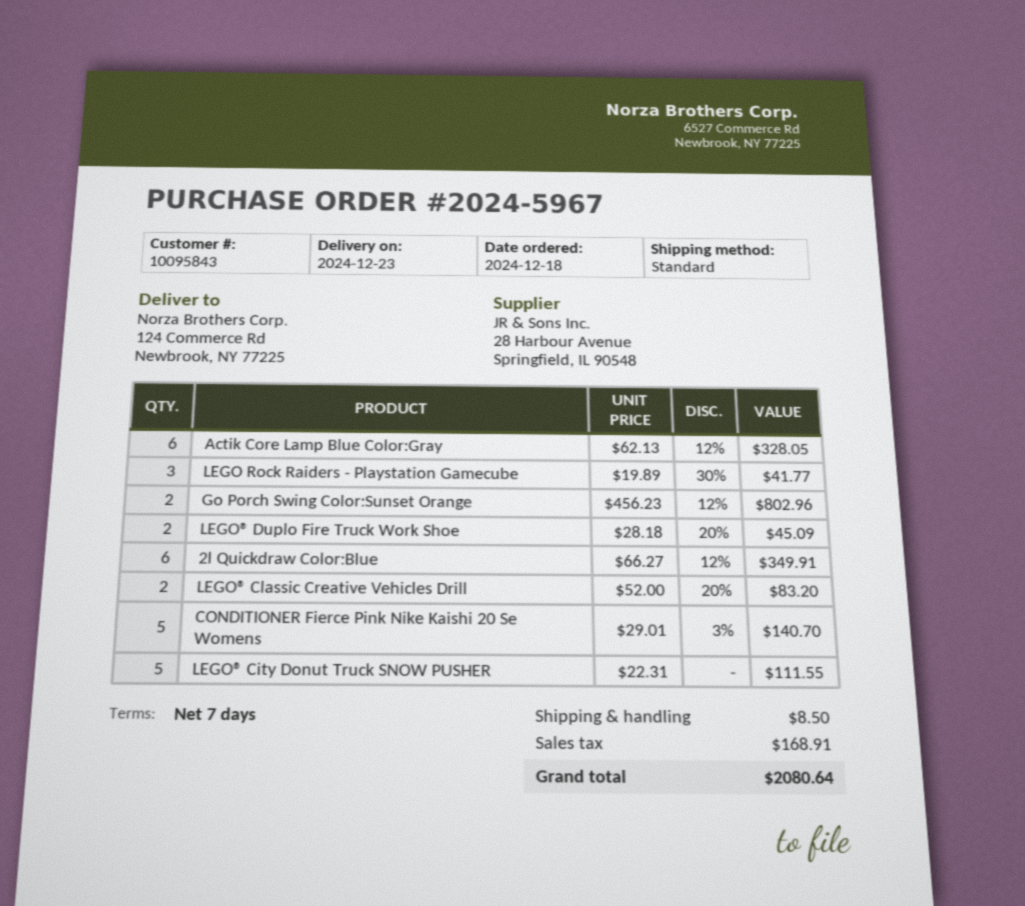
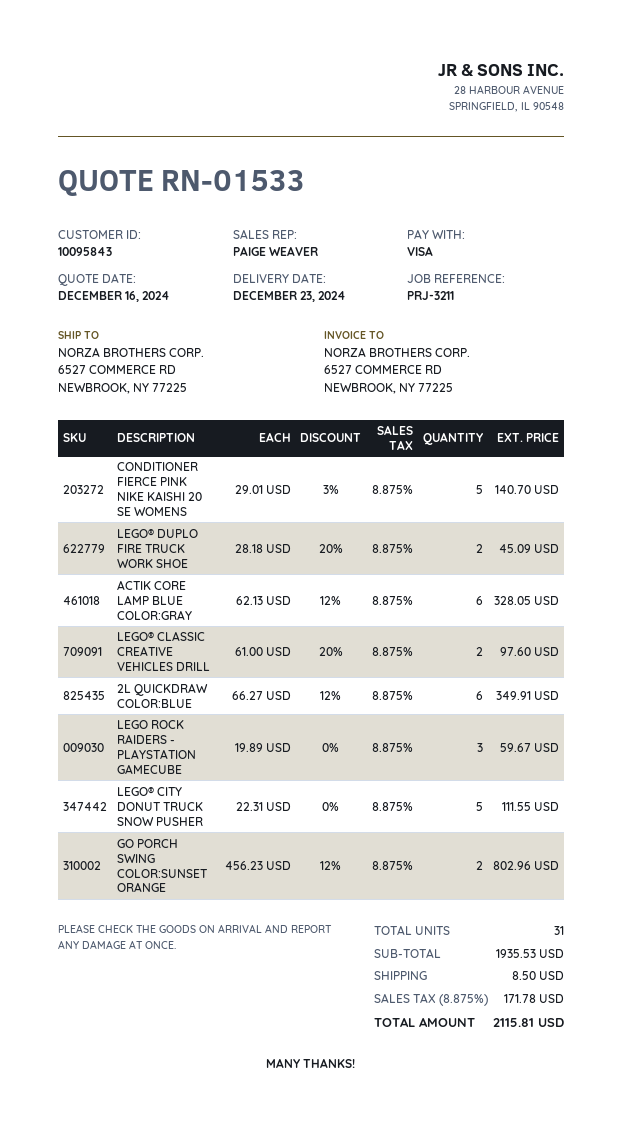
ship to: 124 Commerce Rd, Newbrook, NY 77225 -> 6527 COMMERCE RD, NEWBROOK, NY 77225
LEGO Rock Raiders - Playstation Gamecube: 3 x 19.89 - 30% = 41.77 -> 3 x 19.89 = 59.67
LEGO® Classic Creative Vehicles Drill: 2 x 52.00 - 20% = 83.20 -> 2 x 61.00 - 20% = 97.60
tax: 168.91 -> 171.78
total: 2080.64 -> 2115.81

